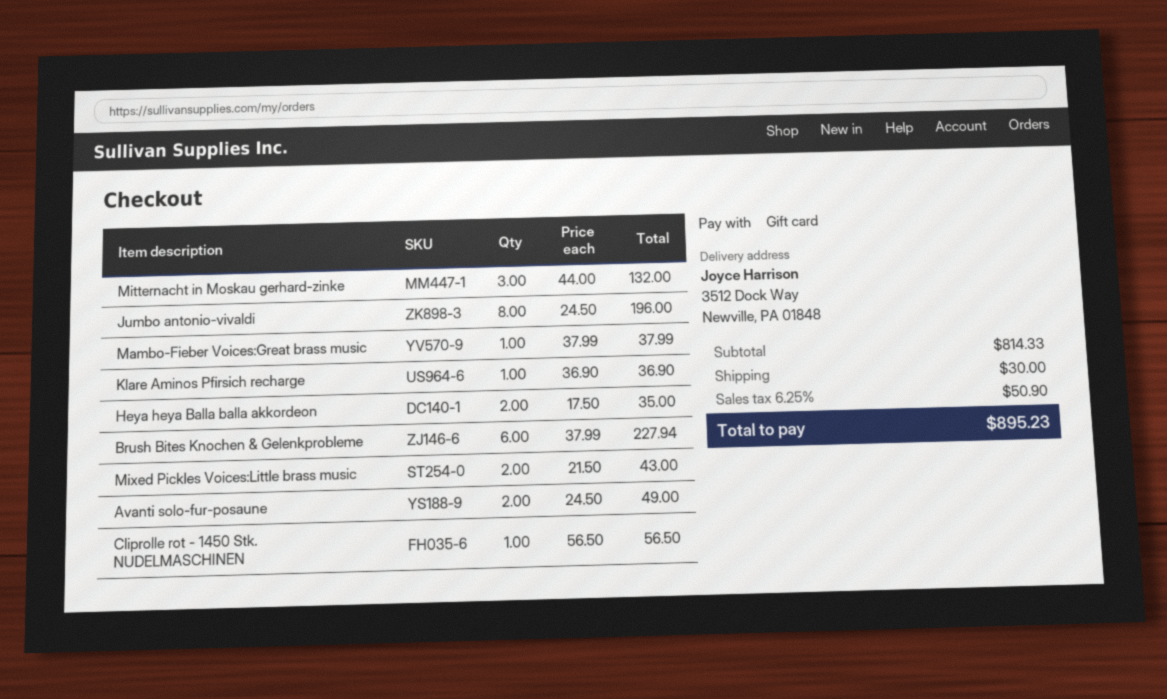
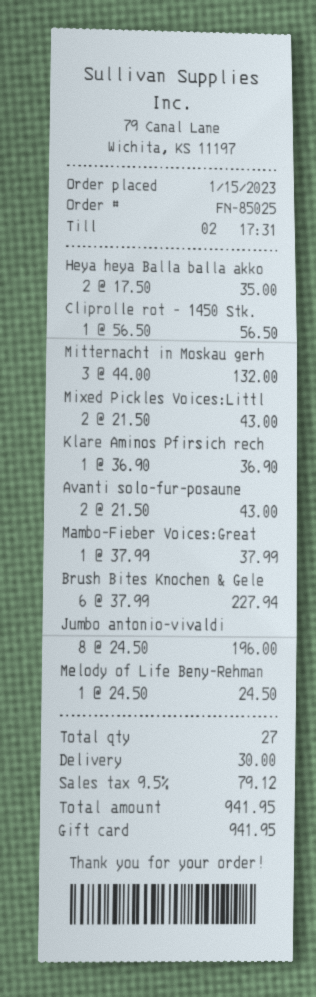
Avanti solo-fur-posaune: 2 x 24.50 = 49.00 -> 2 x 21.50 = 43.00
Melody of Life Beny-Rehman: none -> 1 x 24.50 = 24.50
tax: 6.25% = 50.90 -> 9.5% = 79.12
total: 895.23 -> 941.95

